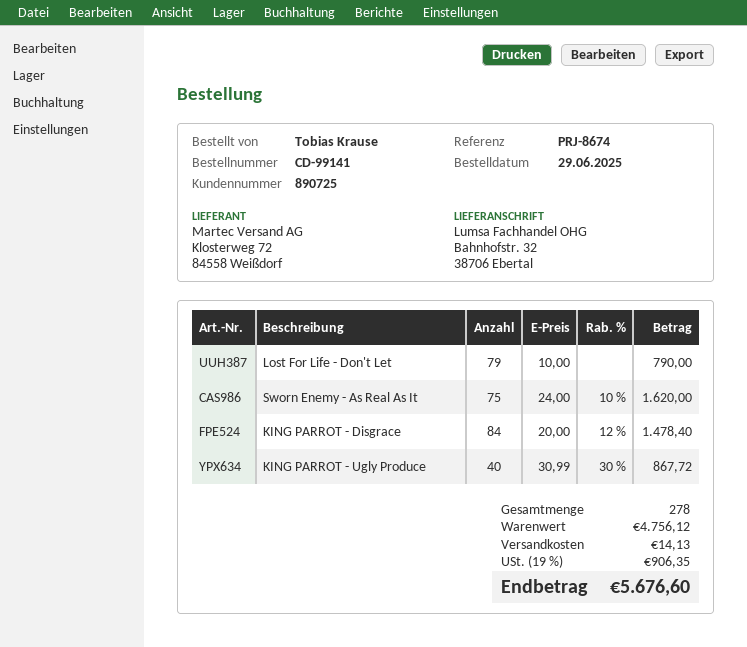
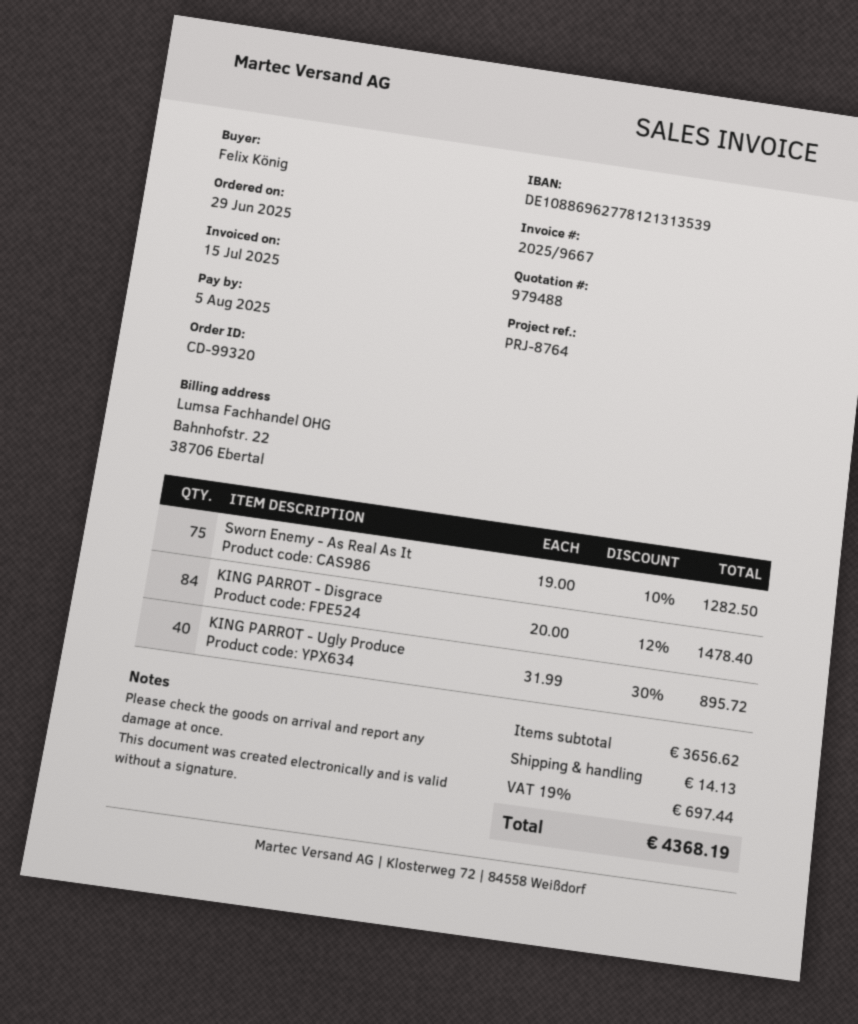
order number: CD-99141 -> CD-99320
reference: PRJ-8674 -> PRJ-8764
ordered by: Tobias Krause -> Felix König
Lost For Life - Don't Let: 79 x 10.00 = 790.00 -> none
Sworn Enemy - As Real As It: 75 x 24.00 - 10% = 1620.00 -> 75 x 19.00 - 10% = 1282.50
KING PARROT - Ugly Produce: 40 x 30.99 - 30% = 867.72 -> 40 x 31.99 - 30% = 895.72
subtotal: 4756.12 -> 3656.62
tax: 19% = 906.35 -> 19% = 697.44
total: 5676.60 -> 4368.19

